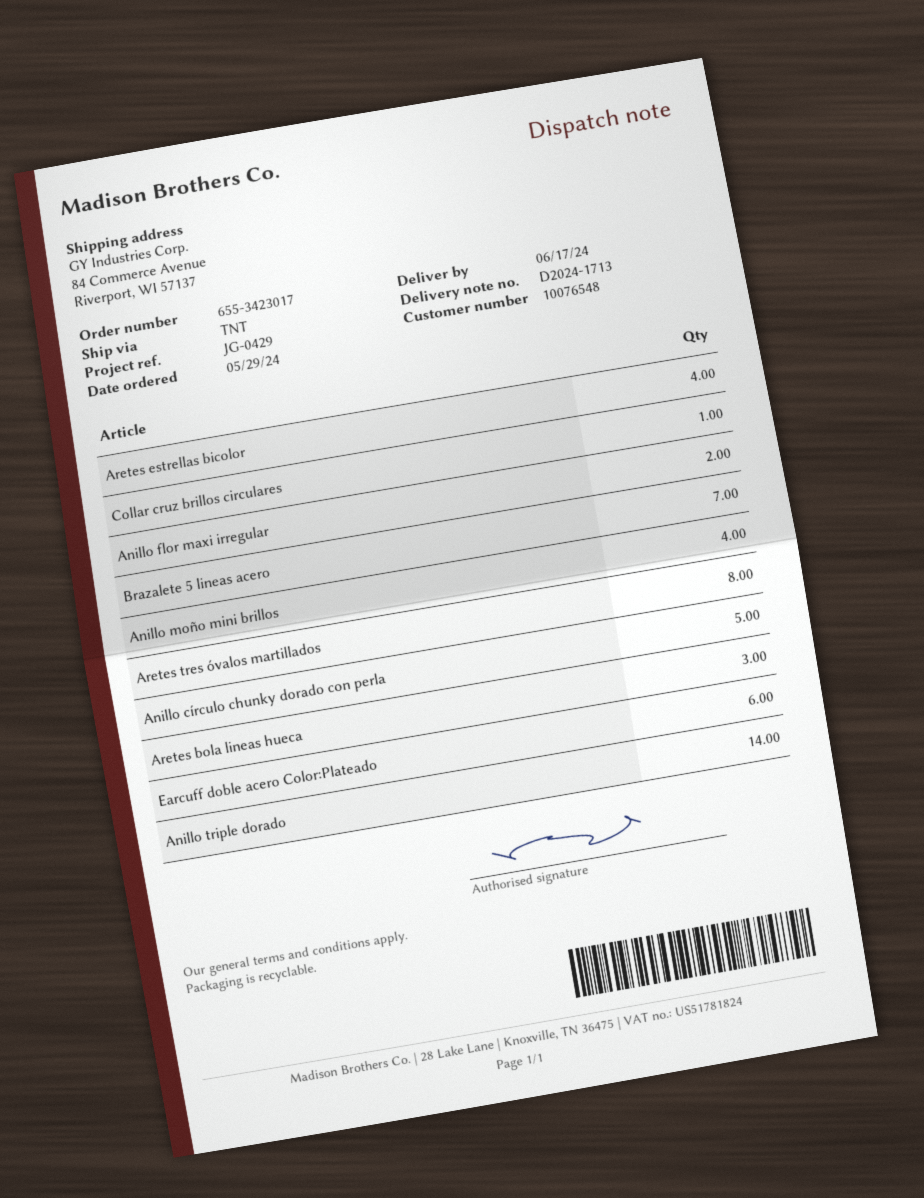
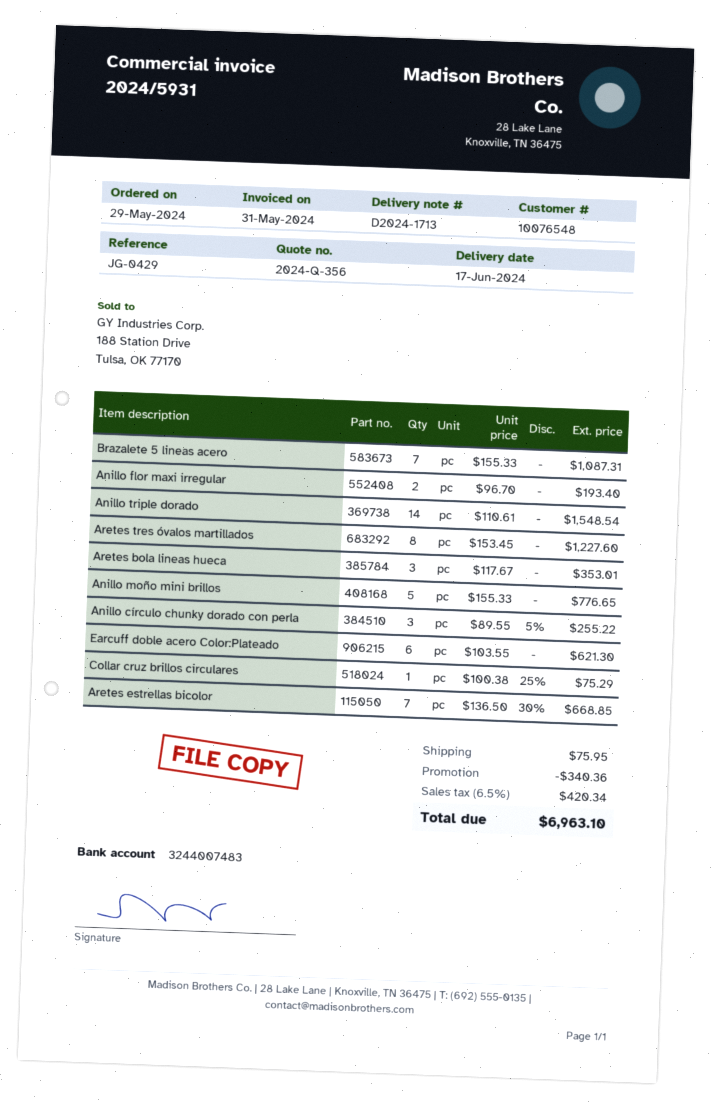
Aretes estrellas bicolor: 4 -> 7
Anillo moño mini brillos: 4 -> 5
Anillo círculo chunky dorado con perla: 5 -> 3

